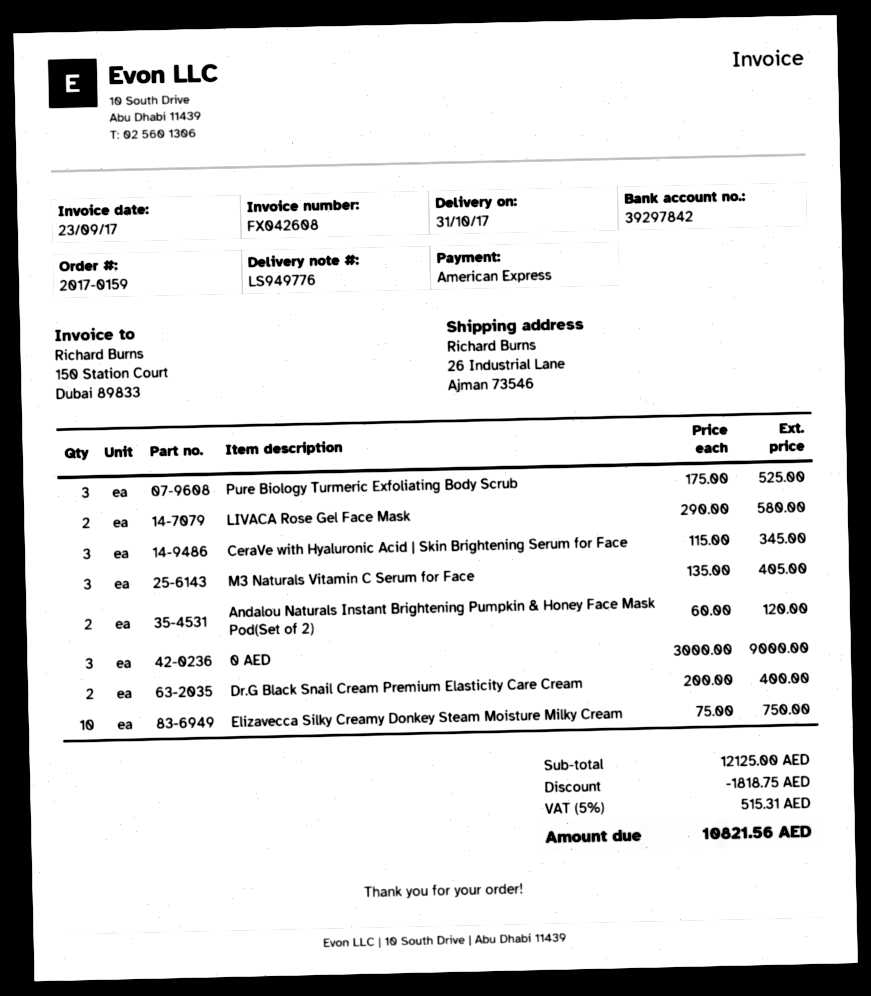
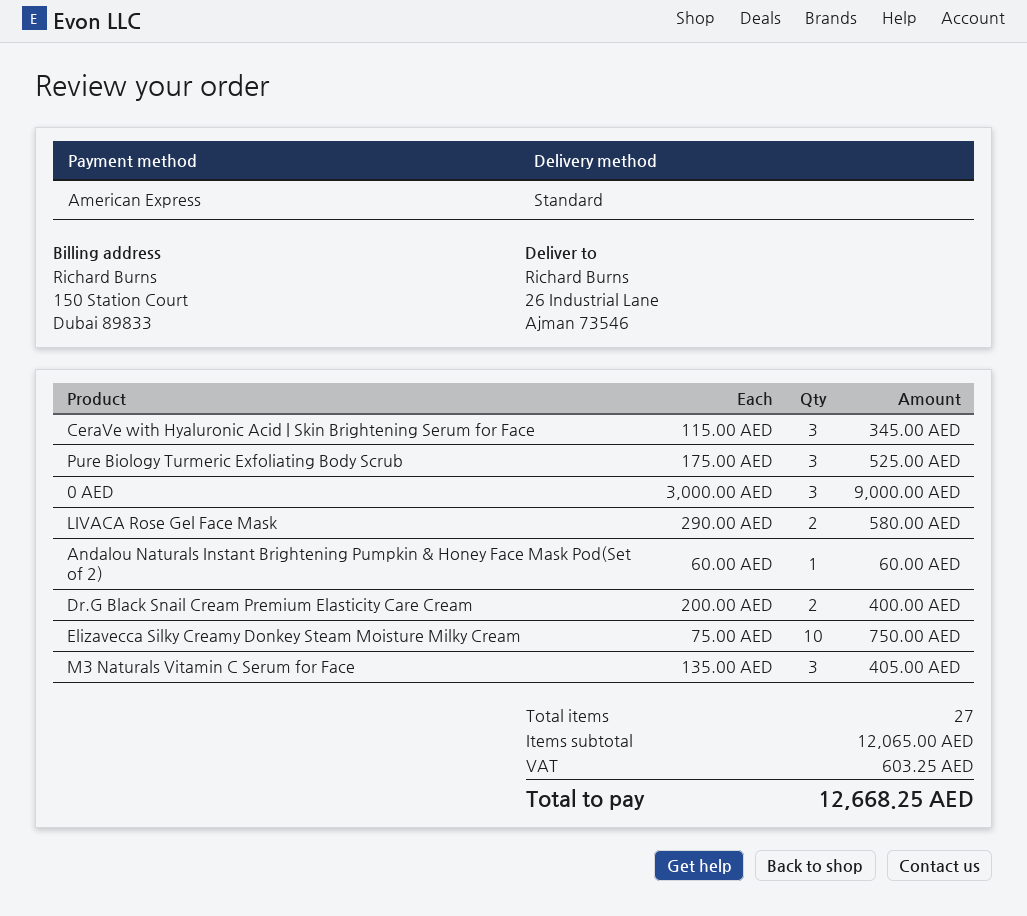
Andalou Naturals Instant Brightening Pumpkin & Honey Face Mask Pod(Set of 2): 2 x 60.00 = 120.00 -> 1 x 60.00 = 60.00
subtotal: 12125.00 -> 12065.00
discount: 1818.75 -> none
tax: 515.31 -> 603.25
total: 10821.56 -> 12668.25

